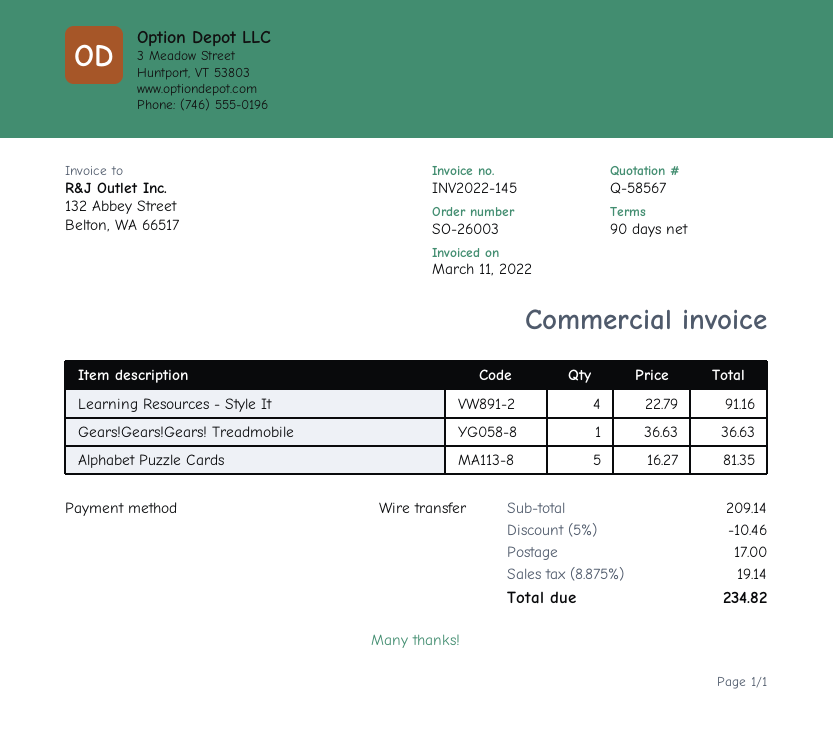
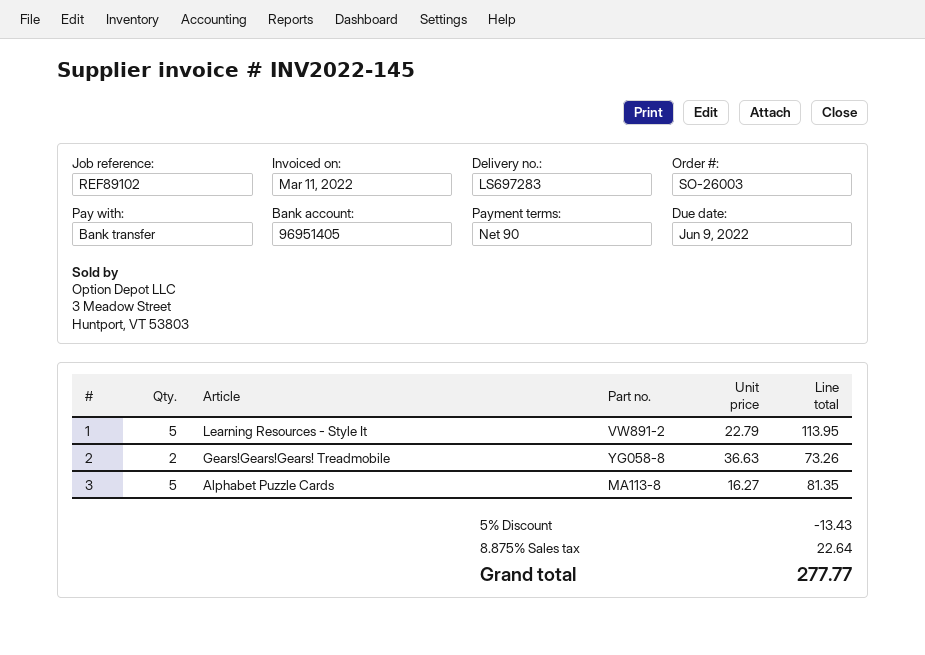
Learning Resources - Style It: 4 x 22.79 = 91.16 -> 5 x 22.79 = 113.95
Gears!Gears!Gears! Treadmobile: 1 x 36.63 = 36.63 -> 2 x 36.63 = 73.26
discount: 5% = 10.46 -> 5% = 13.43
shipping: 17.00 -> none
tax: 8.875% = 19.14 -> 8.875% = 22.64
total: 234.82 -> 277.77

